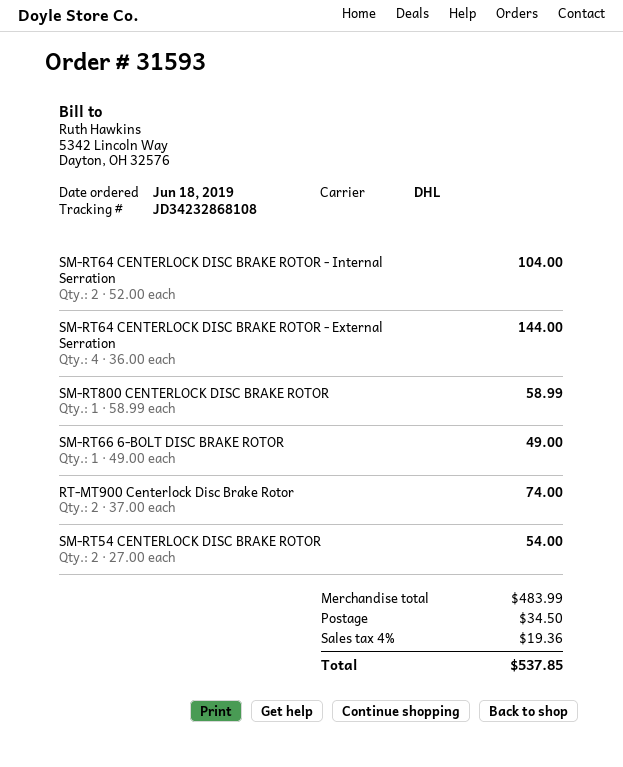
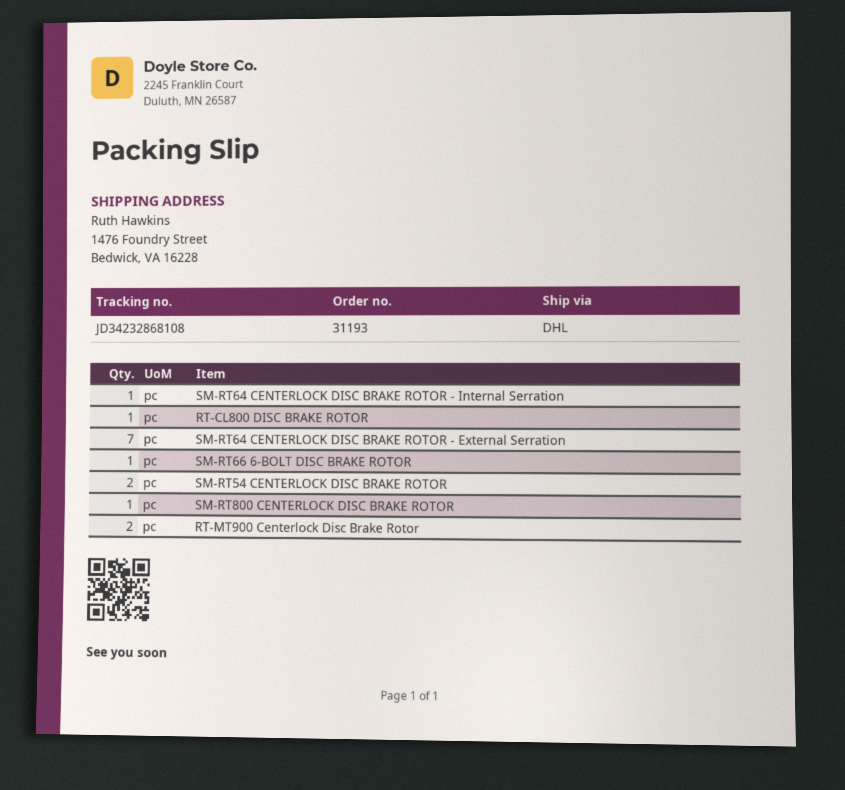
order number: 31593 -> 31193
SM-RT64 CENTERLOCK DISC BRAKE ROTOR - Internal Serration: 2 -> 1
SM-RT64 CENTERLOCK DISC BRAKE ROTOR - External Serration: 4 -> 7
RT-CL800 DISC BRAKE ROTOR: none -> 1

